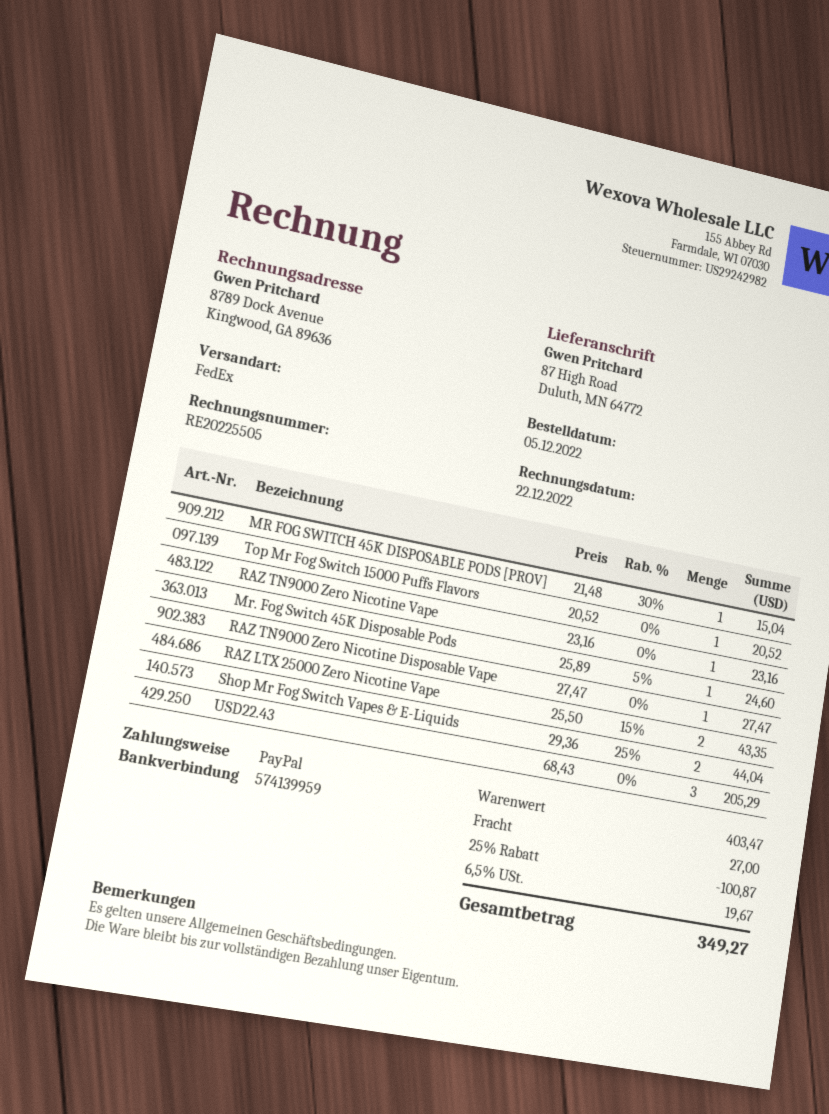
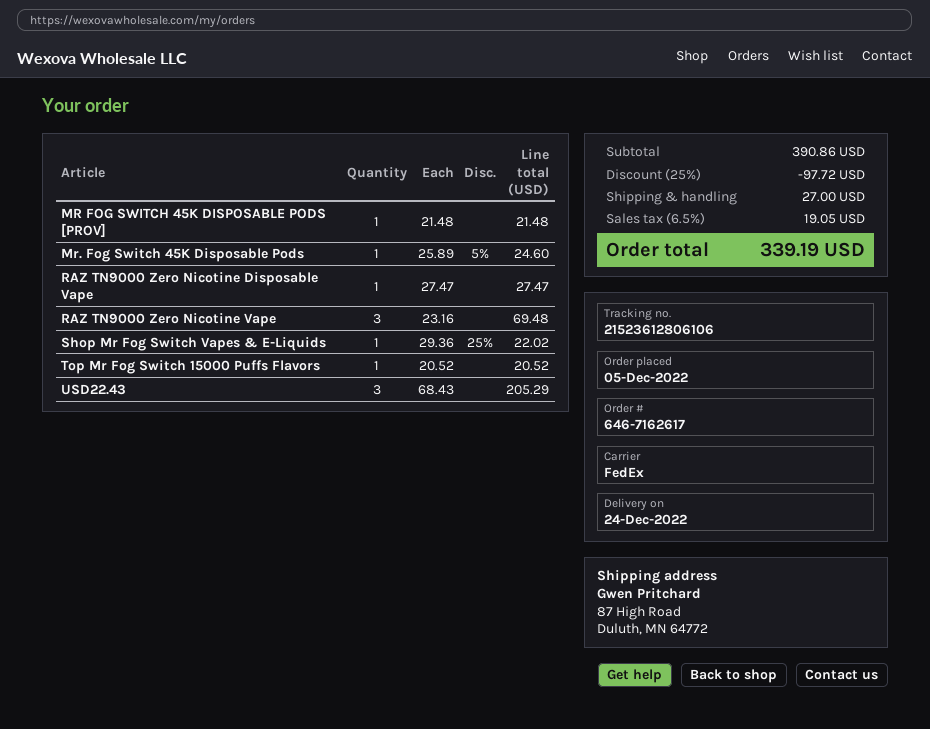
MR FOG SWITCH 45K DISPOSABLE PODS [PROV]: 1 x 21.48 - 30% = 15.04 -> 1 x 21.48 = 21.48
RAZ TN9000 Zero Nicotine Vape: 1 x 23.16 = 23.16 -> 3 x 23.16 = 69.48
RAZ LTX 25000 Zero Nicotine Vape: 2 x 25.50 - 15% = 43.35 -> none
Shop Mr Fog Switch Vapes & E-Liquids: 2 x 29.36 - 25% = 44.04 -> 1 x 29.36 - 25% = 22.02
subtotal: 403.47 -> 390.86
discount: 25% = 100.87 -> 25% = 97.72
tax: 6.5% = 19.67 -> 6.5% = 19.05
total: 349.27 -> 339.19

